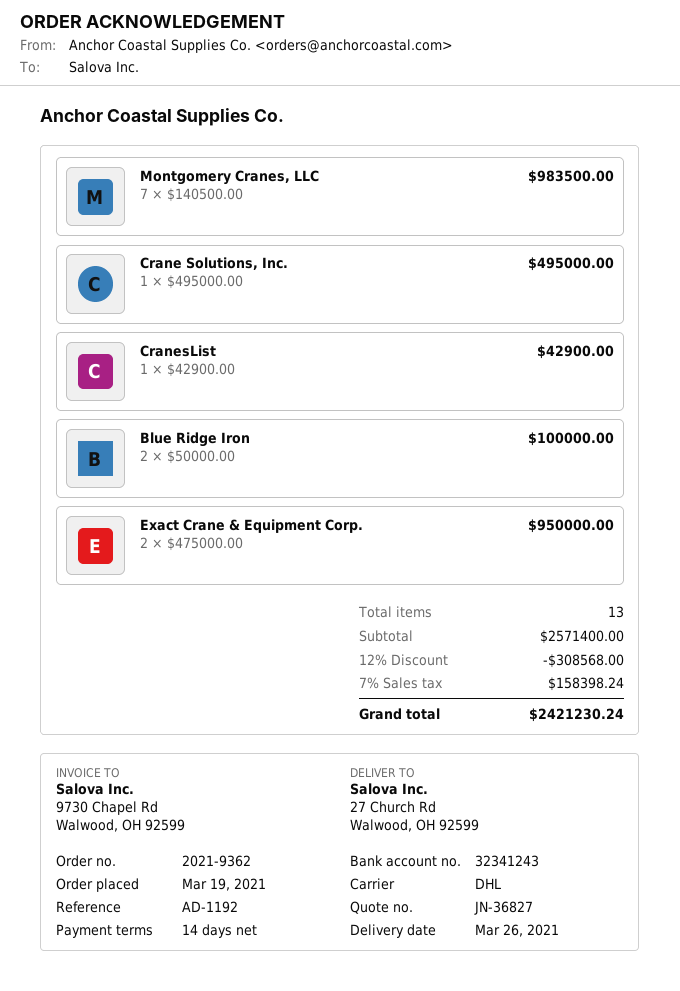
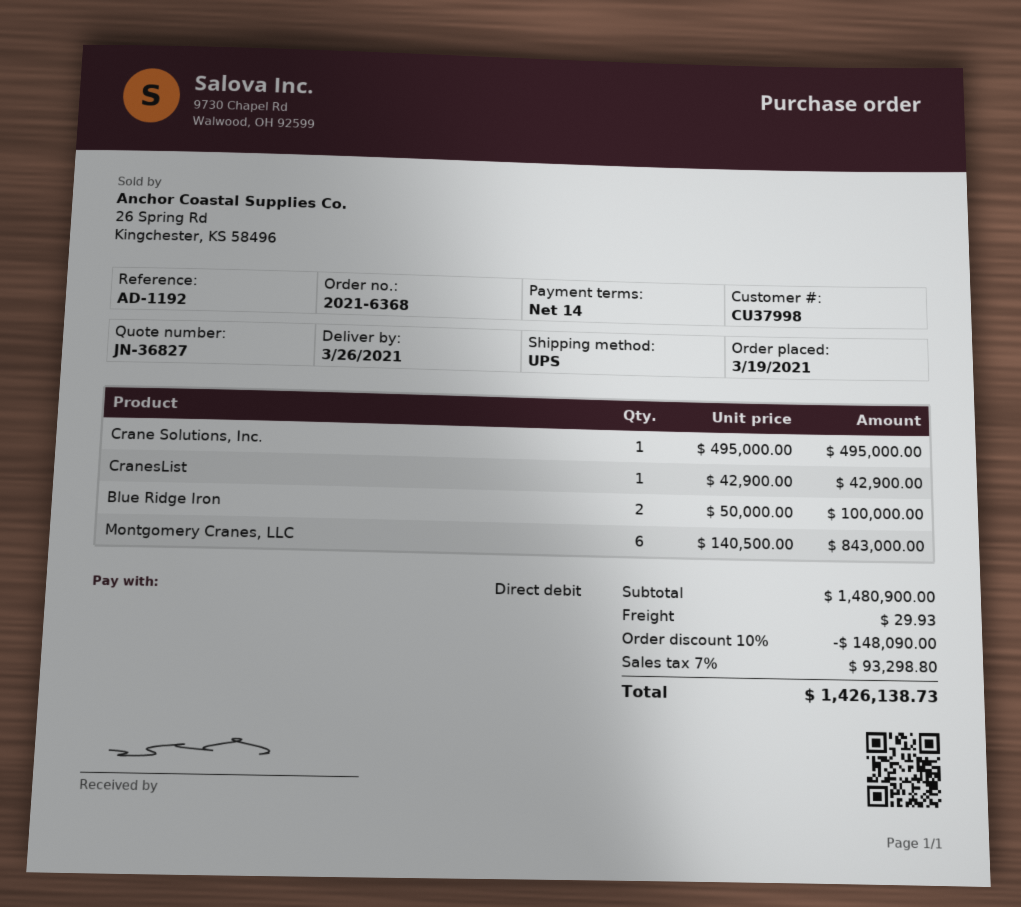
order number: 2021-9362 -> 2021-6368
shipping method: DHL -> UPS
Montgomery Cranes, LLC: 7 x 140500.00 = 983500.00 -> 6 x 140500.00 = 843000.00
Exact Crane & Equipment Corp.: 2 x 475000.00 = 950000.00 -> none
subtotal: 2571400.00 -> 1480900.00
discount: 12% = 308568.00 -> 10% = 148090.00
shipping: none -> 29.93
tax: 7% = 158398.24 -> 7% = 93298.80
total: 2421230.24 -> 1426138.73

